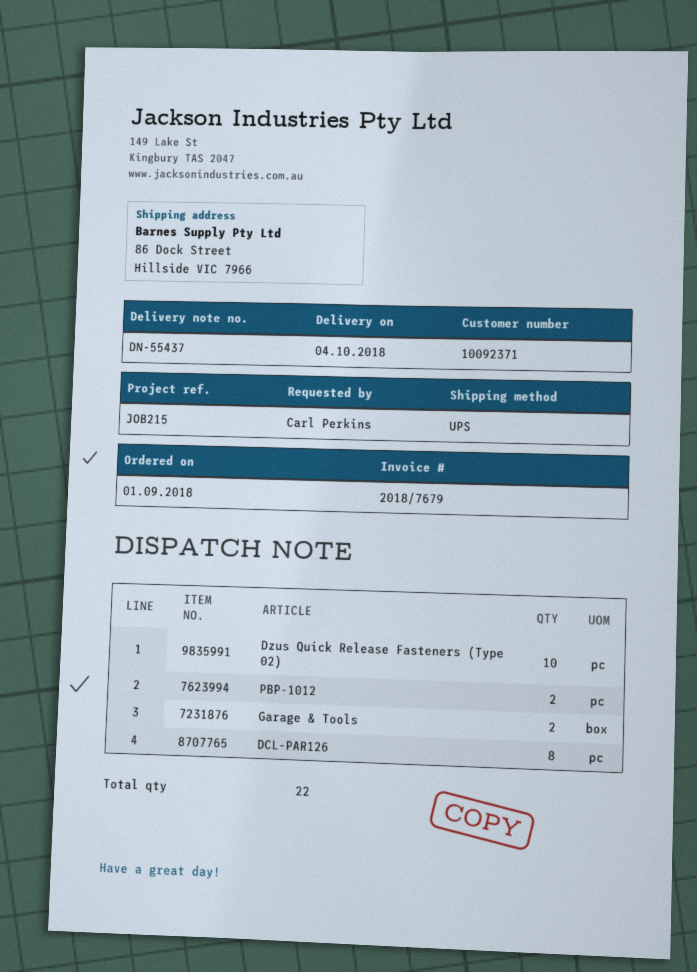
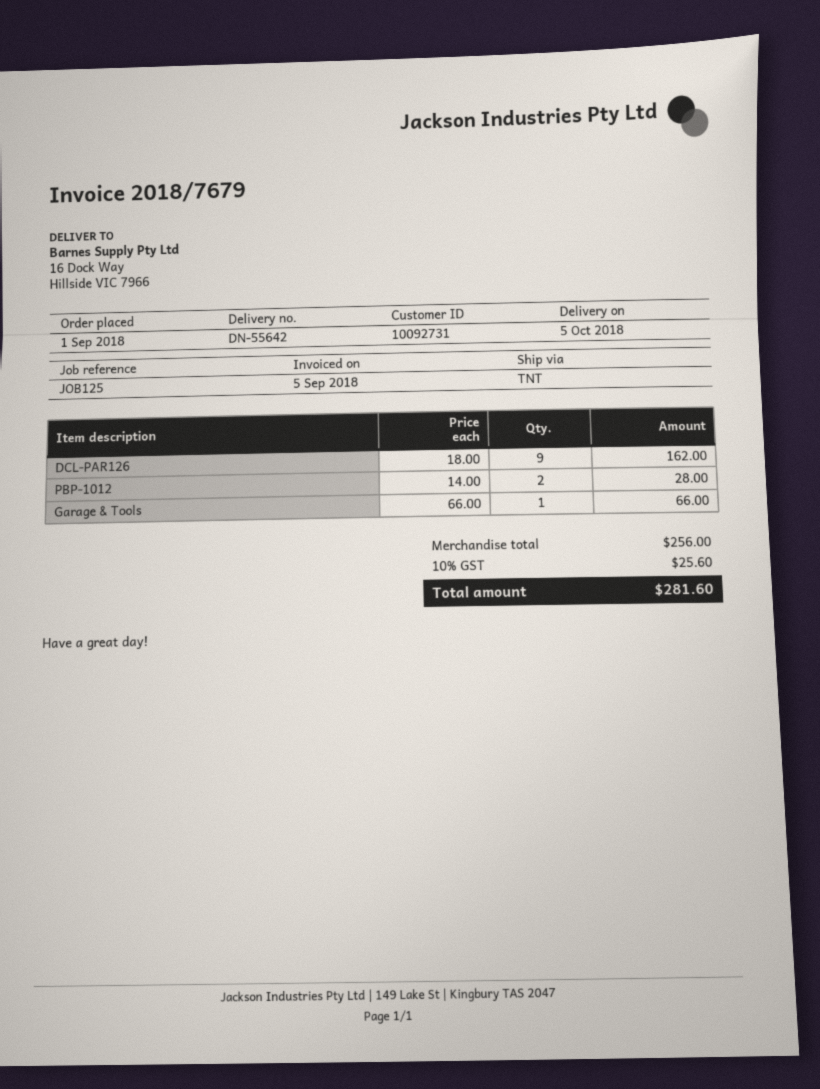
delivery note number: DN-55437 -> DN-55642
delivery date: 2018-10-04 -> 2018-10-05
customer number: 10092371 -> 10092731
reference: JOB215 -> JOB125
shipping method: UPS -> TNT
ship to: 86 Dock Street, Hillside VIC 7966 -> 16 Dock Way, Hillside VIC 7966
Dzus Quick Release Fasteners (Type 02): 10 -> none
Garage & Tools: 2 -> 1
DCL-PAR126: 8 -> 9

